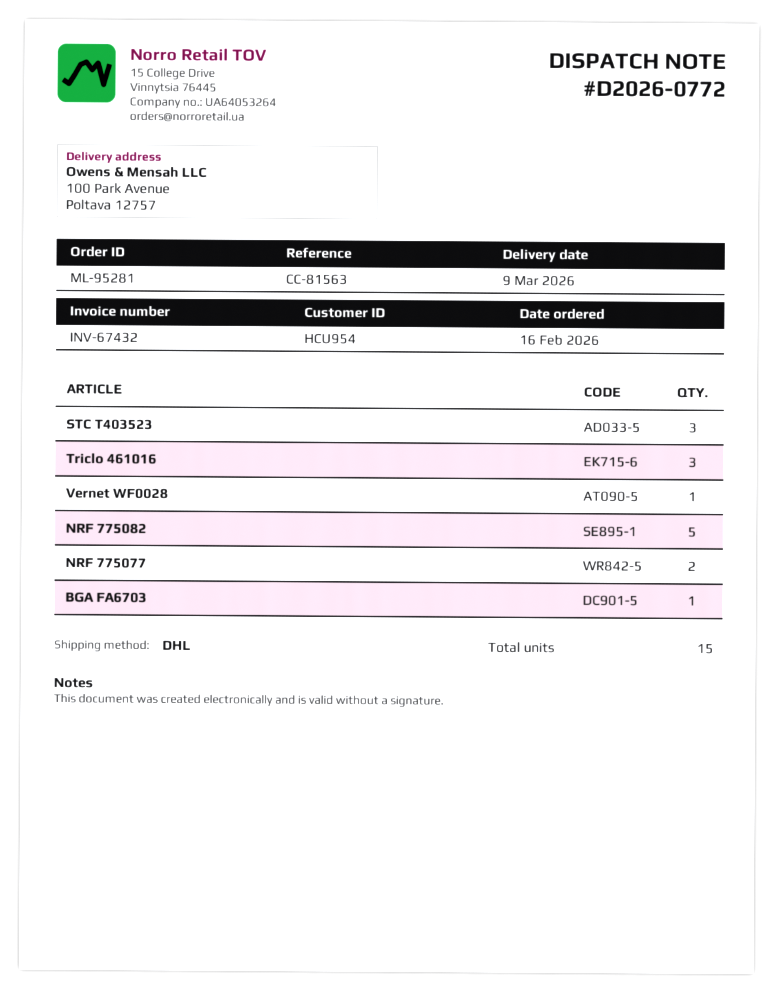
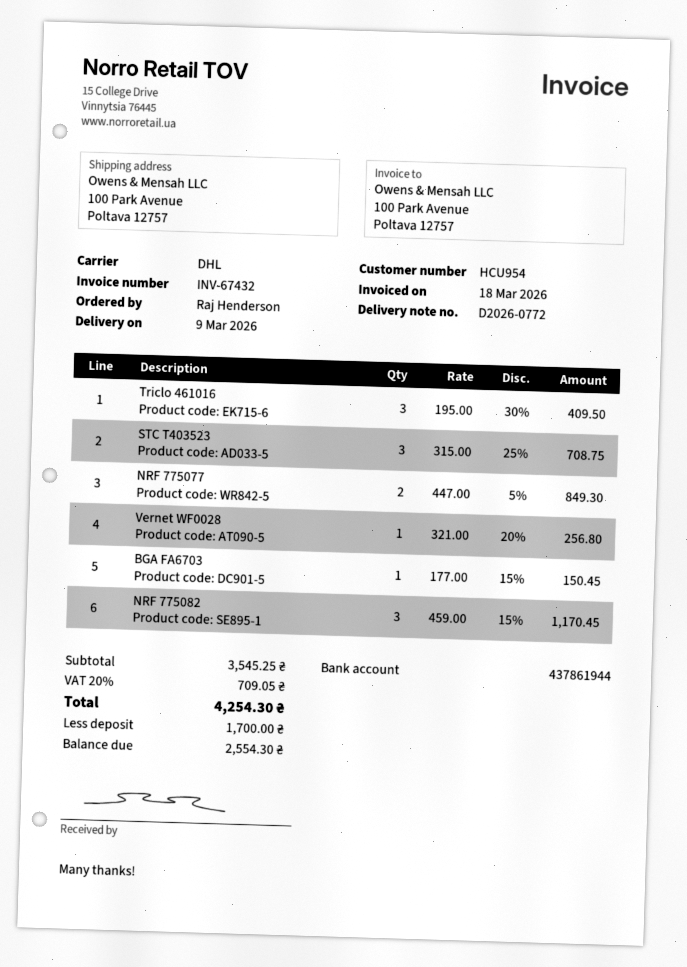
NRF 775082: 5 -> 3

